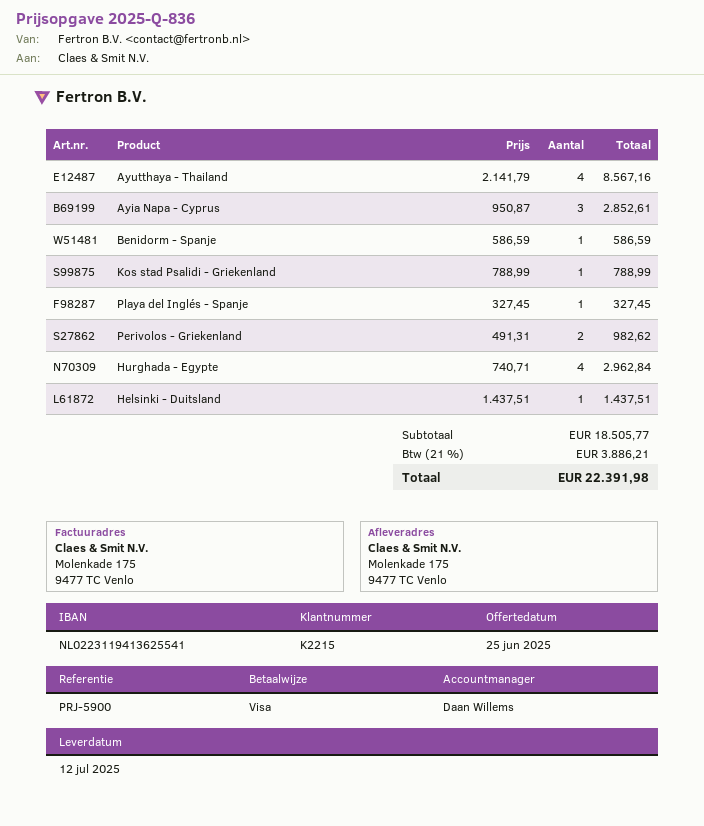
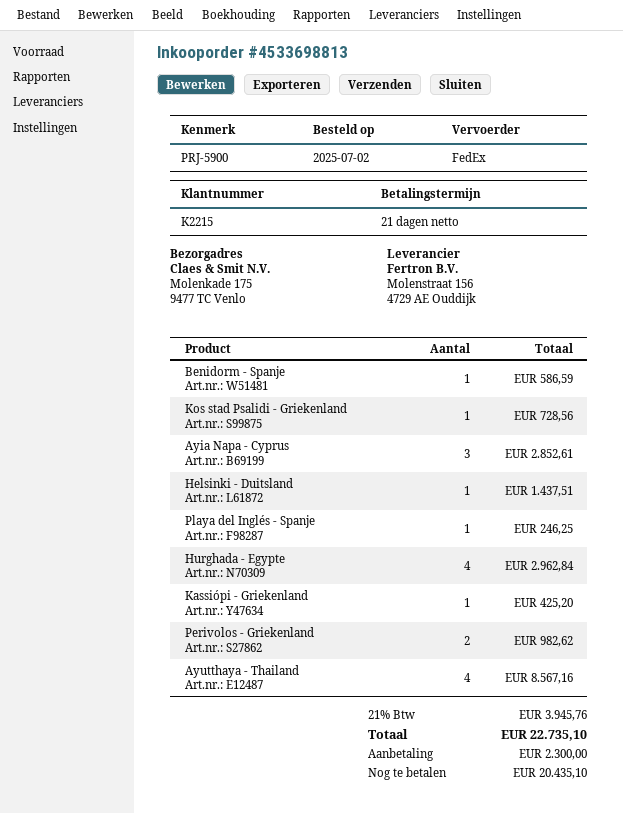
Kos stad Psalidi - Griekenland: 1 for 788.99 -> 1 for 728.56
Playa del Inglés - Spanje: 1 for 327.45 -> 1 for 246.25
Kassiópi - Griekenland: none -> 1 for 425.20
tax: 21% = 3886.21 -> 21% = 3945.76
total: 22391.98 -> 22735.10

